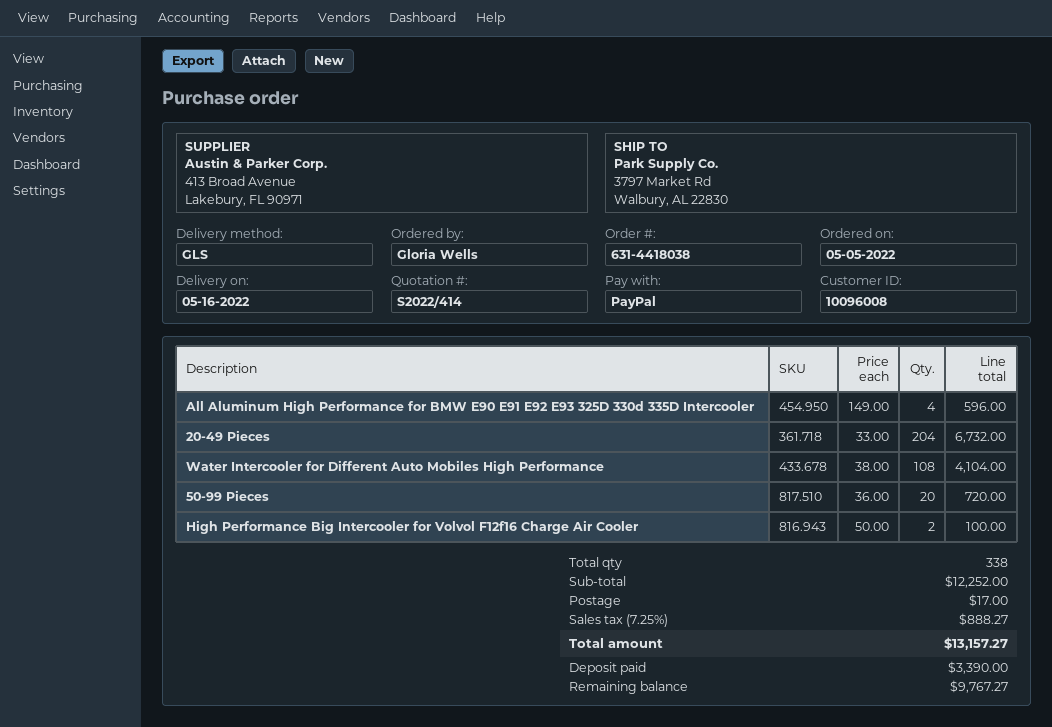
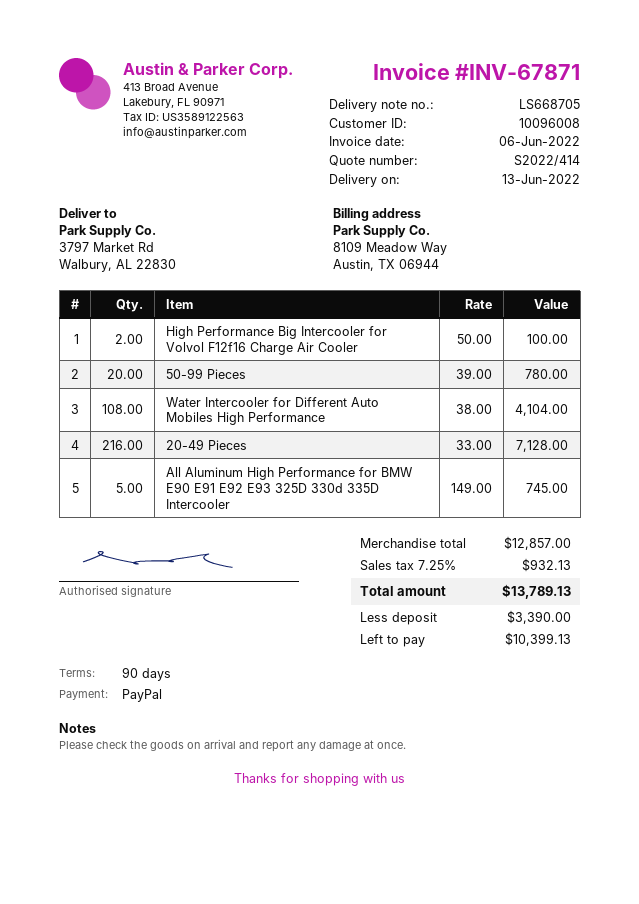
delivery date: 2022-05-16 -> 2022-06-13
All Aluminum High Performance for BMW E90 E91 E92 E93 325D 330d 335D Intercooler: 4 x 149.00 = 596.00 -> 5 x 149.00 = 745.00
20-49 Pieces: 204 x 33.00 = 6732.00 -> 216 x 33.00 = 7128.00
50-99 Pieces: 20 x 36.00 = 720.00 -> 20 x 39.00 = 780.00
subtotal: 12252.00 -> 12857.00
shipping: 17.00 -> none
tax: 7.25% = 888.27 -> 7.25% = 932.13
total: 13157.27 -> 13789.13
balance: 9767.27 -> 10399.13

